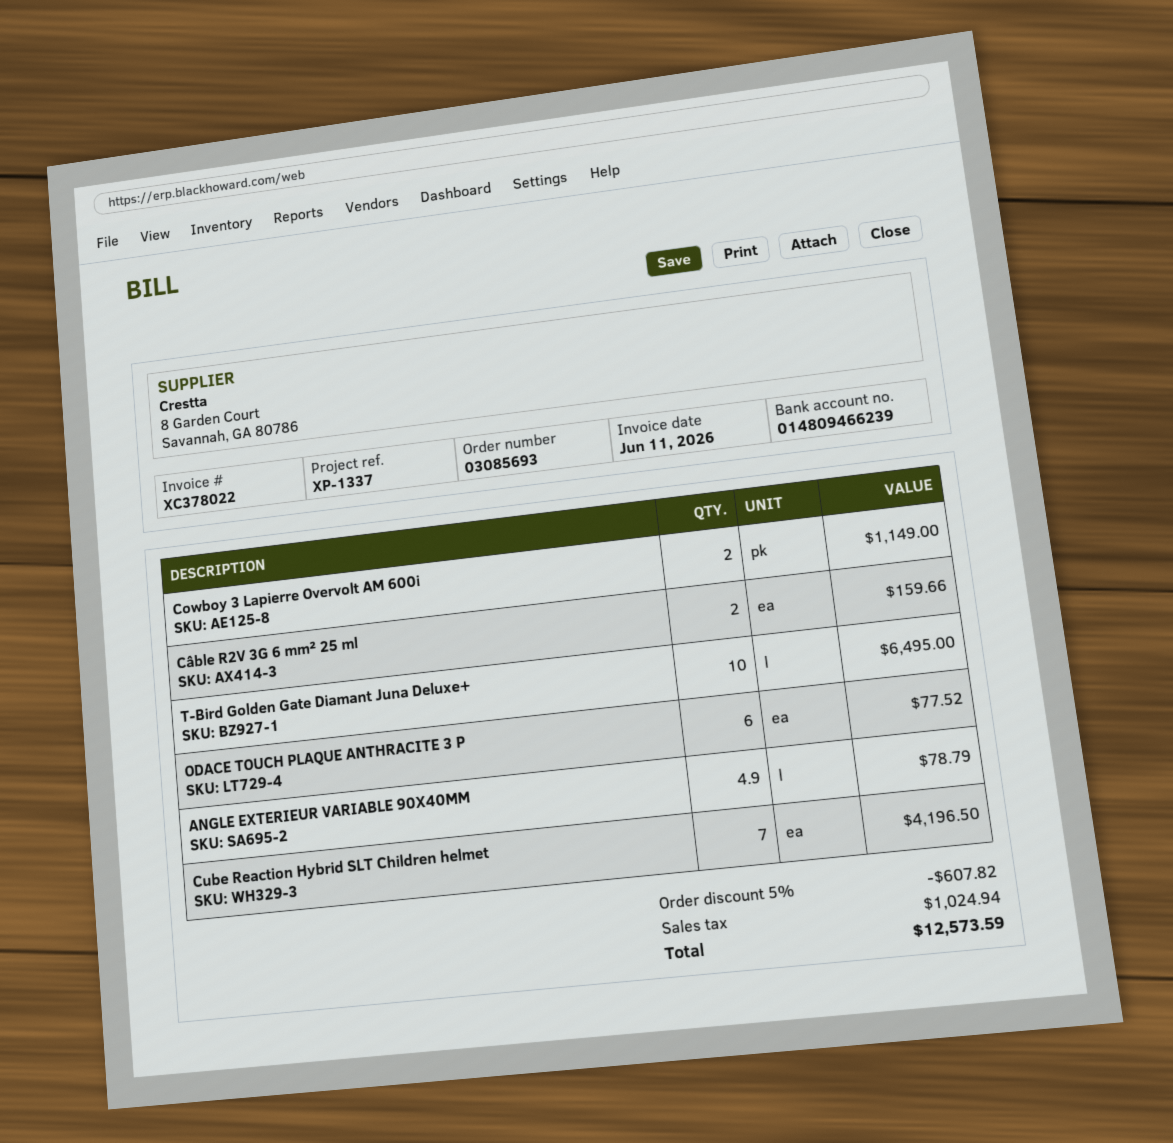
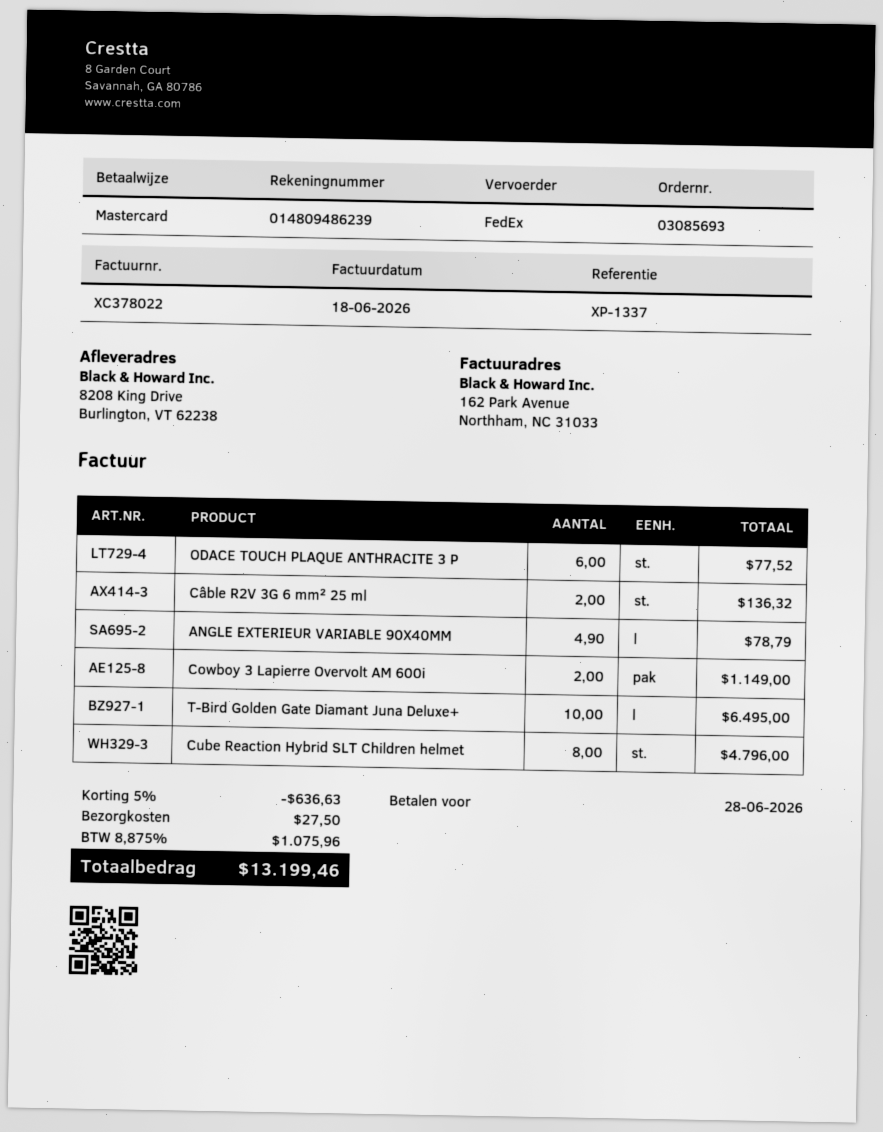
invoice date: 2026-06-11 -> 2026-06-18
bank account: 014809466239 -> 014809486239
Câble R2V 3G 6 mm² 25 ml: 2 for 159.66 -> 2 for 136.32
Cube Reaction Hybrid SLT Children helmet: 7 for 4196.50 -> 8 for 4796.00
discount: 5% = 607.82 -> 5% = 636.63
shipping: none -> 27.50
tax: 1024.94 -> 1075.96
total: 12573.59 -> 13199.46

